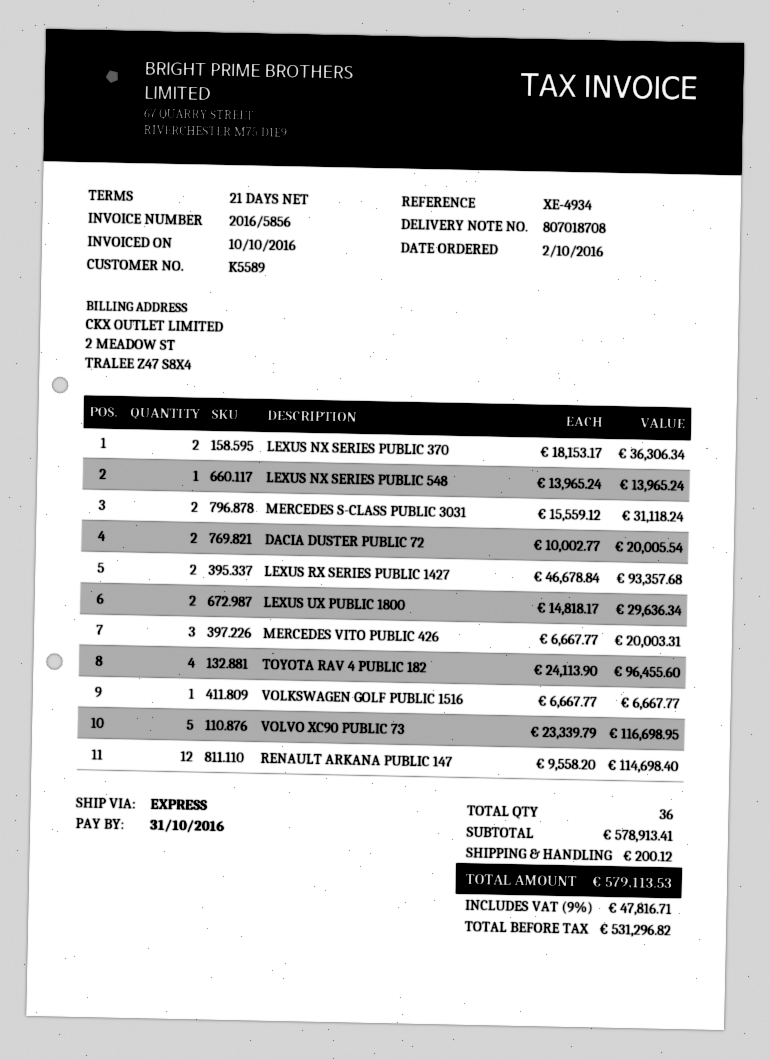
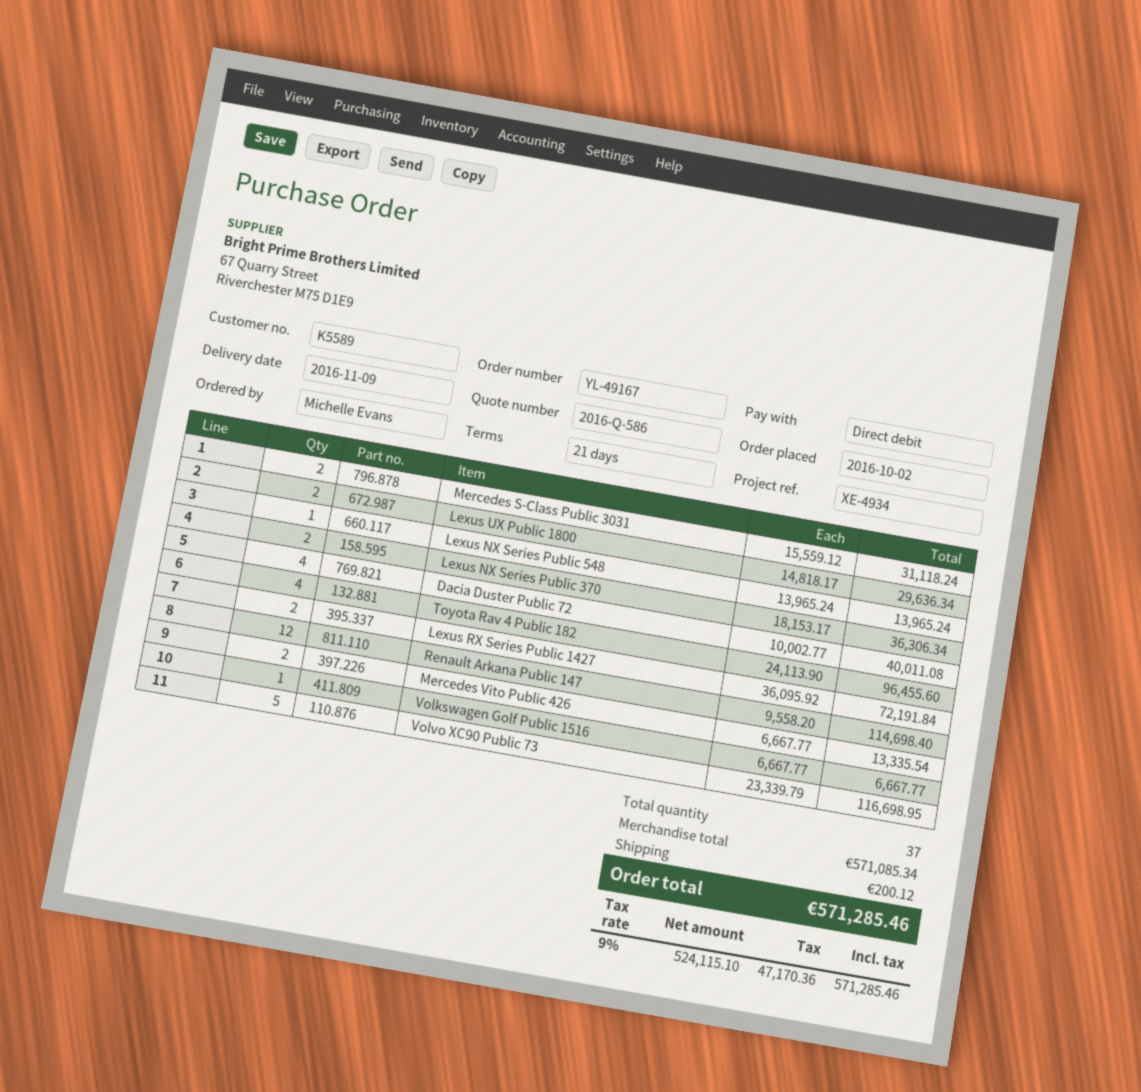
DACIA DUSTER PUBLIC 72: 2 x 10002.77 = 20005.54 -> 4 x 10002.77 = 40011.08
LEXUS RX SERIES PUBLIC 1427: 2 x 46678.84 = 93357.68 -> 2 x 36095.92 = 72191.84
MERCEDES VITO PUBLIC 426: 3 x 6667.77 = 20003.31 -> 2 x 6667.77 = 13335.54
total quantity: 36 -> 37
subtotal: 578913.41 -> 571085.34
net: 531296.82 -> 524115.10
tax: 9% = 47816.71 -> 9% = 47170.36
total: 579113.53 -> 571285.46

